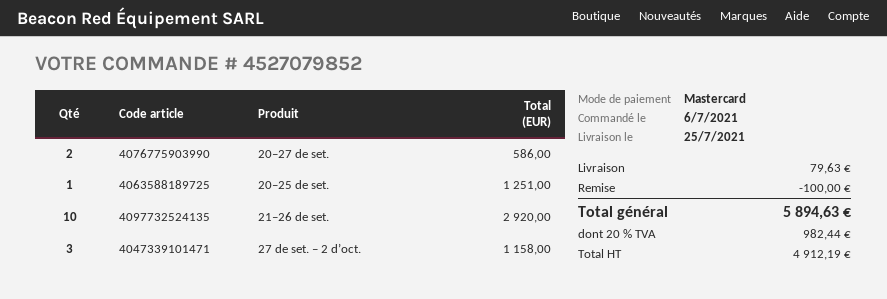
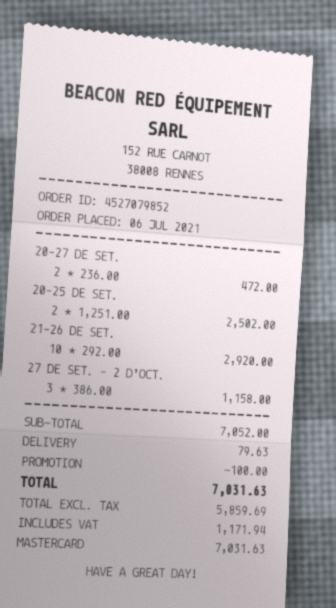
20–27 de set.: 2 for 586.00 -> 2 for 472.00
20–25 de set.: 1 for 1251.00 -> 2 for 2502.00
net: 4912.19 -> 5859.69
tax: 982.44 -> 1171.94
total: 5894.63 -> 7031.63

